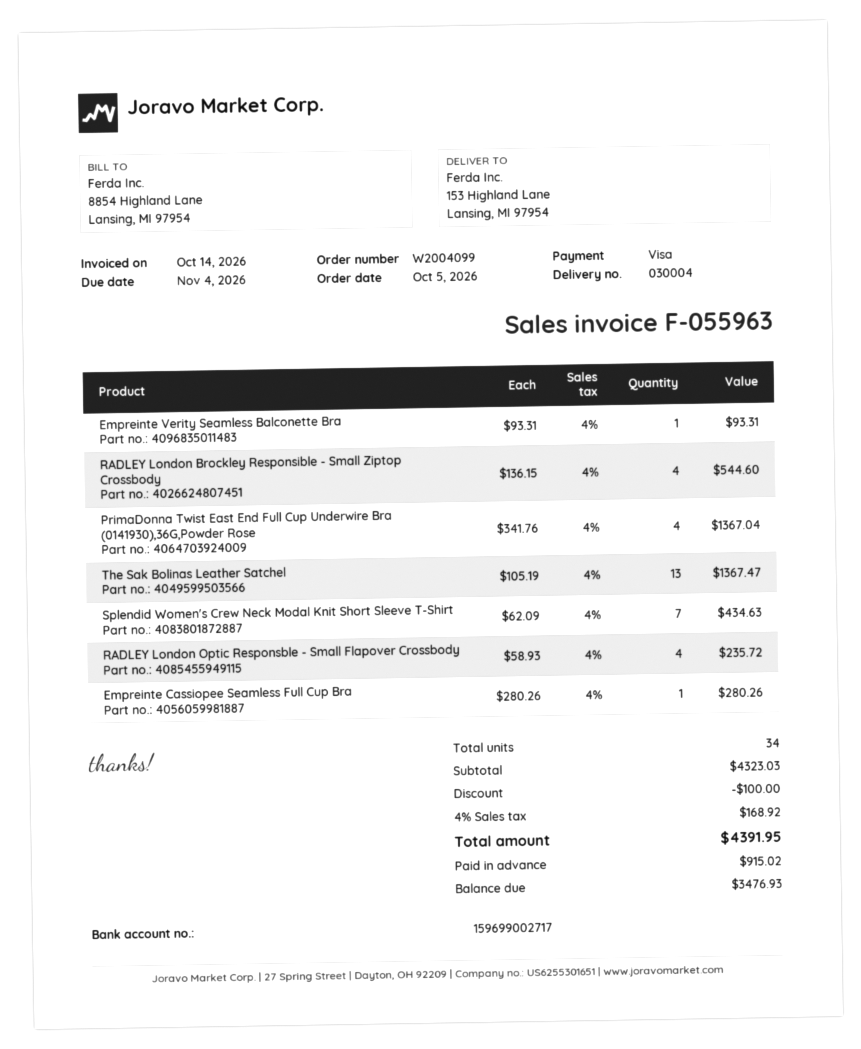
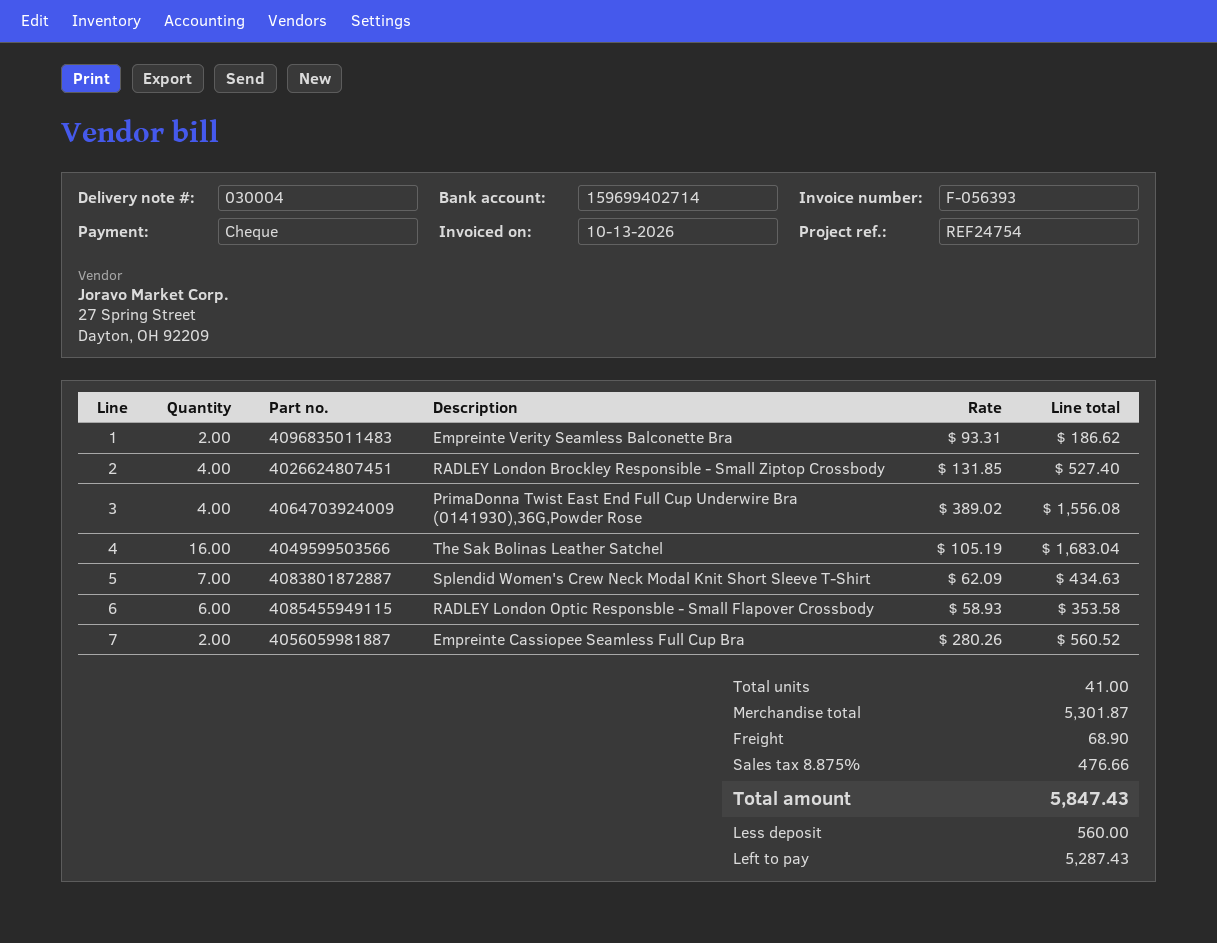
invoice number: F-055963 -> F-056393
invoice date: 2026-10-14 -> 2026-10-13
payment method: Visa -> cheque
bank account: 159699002717 -> 159699402714
Empreinte Verity Seamless Balconette Bra: 1 x 93.31 = 93.31 -> 2 x 93.31 = 186.62
RADLEY London Brockley Responsible - Small Ziptop Crossbody: 4 x 136.15 = 544.60 -> 4 x 131.85 = 527.40
PrimaDonna Twist East End Full Cup Underwire Bra (0141930),36G,Powder Rose: 4 x 341.76 = 1367.04 -> 4 x 389.02 = 1556.08
The Sak Bolinas Leather Satchel: 13 x 105.19 = 1367.47 -> 16 x 105.19 = 1683.04
RADLEY London Optic Responsble - Small Flapover Crossbody: 4 x 58.93 = 235.72 -> 6 x 58.93 = 353.58
Empreinte Cassiopee Seamless Full Cup Bra: 1 x 280.26 = 280.26 -> 2 x 280.26 = 560.52
total quantity: 34 -> 41
subtotal: 4323.03 -> 5301.87
discount: 100.00 -> none
shipping: none -> 68.90
tax: 4% = 168.92 -> 8.875% = 476.66
total: 4391.95 -> 5847.43
deposit: 915.02 -> 560.00
balance: 3476.93 -> 5287.43

